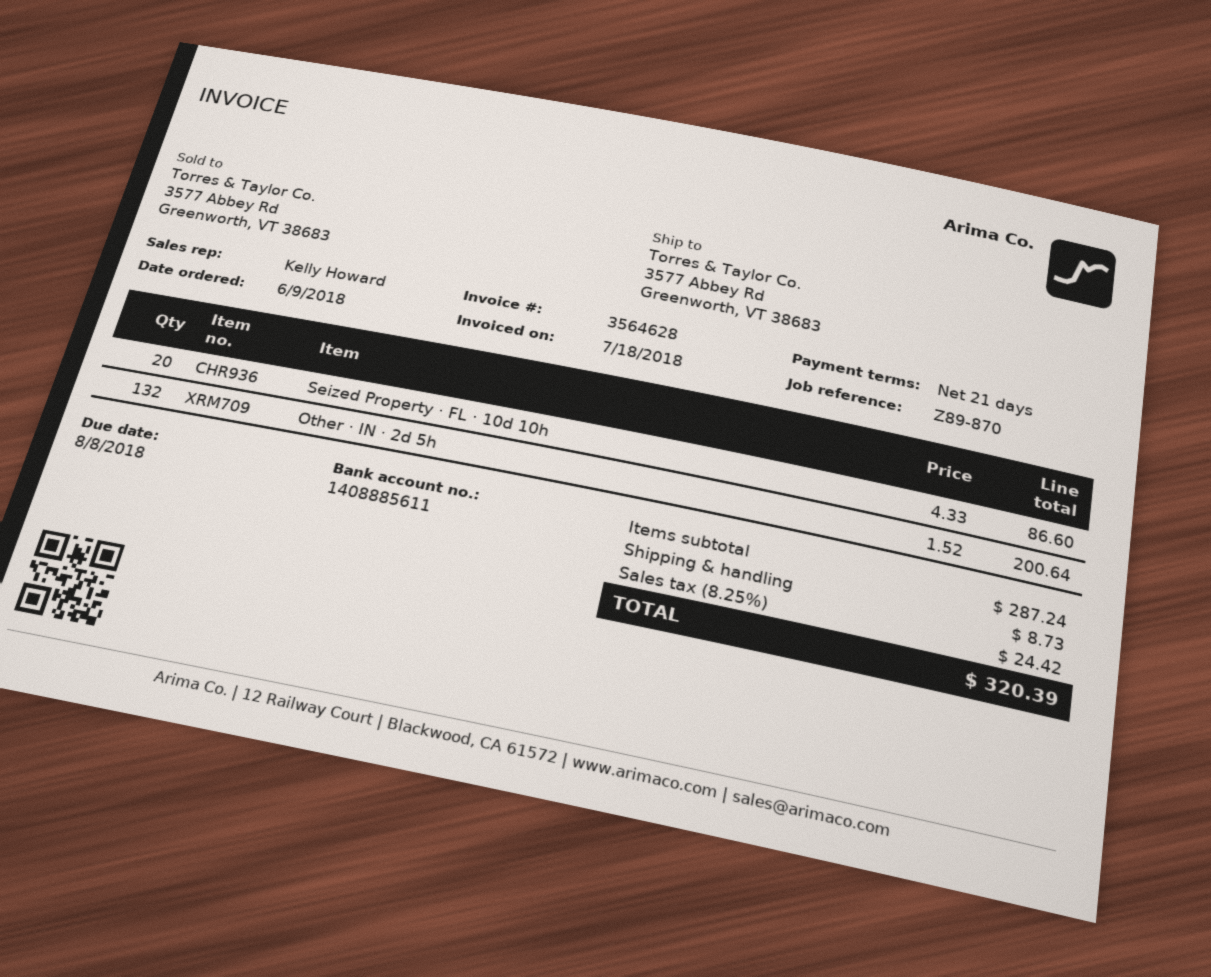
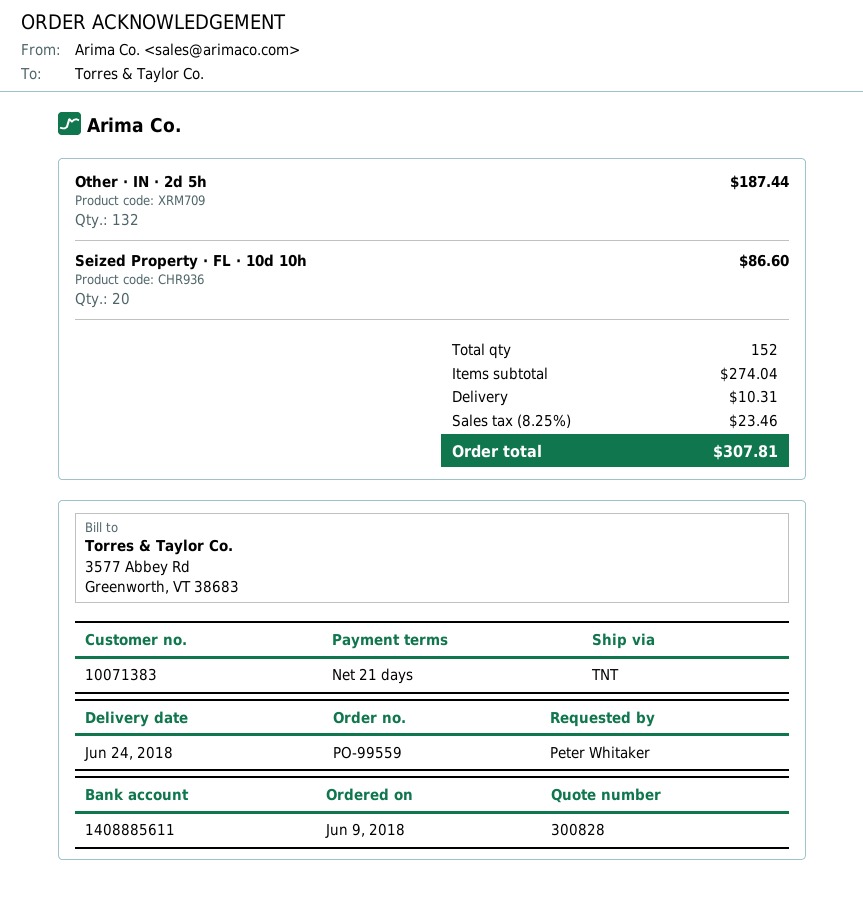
Other · IN · 2d 5h: 132 for 200.64 -> 132 for 187.44
subtotal: 287.24 -> 274.04
shipping: 8.73 -> 10.31
tax: 8.25% = 24.42 -> 8.25% = 23.46
total: 320.39 -> 307.81

